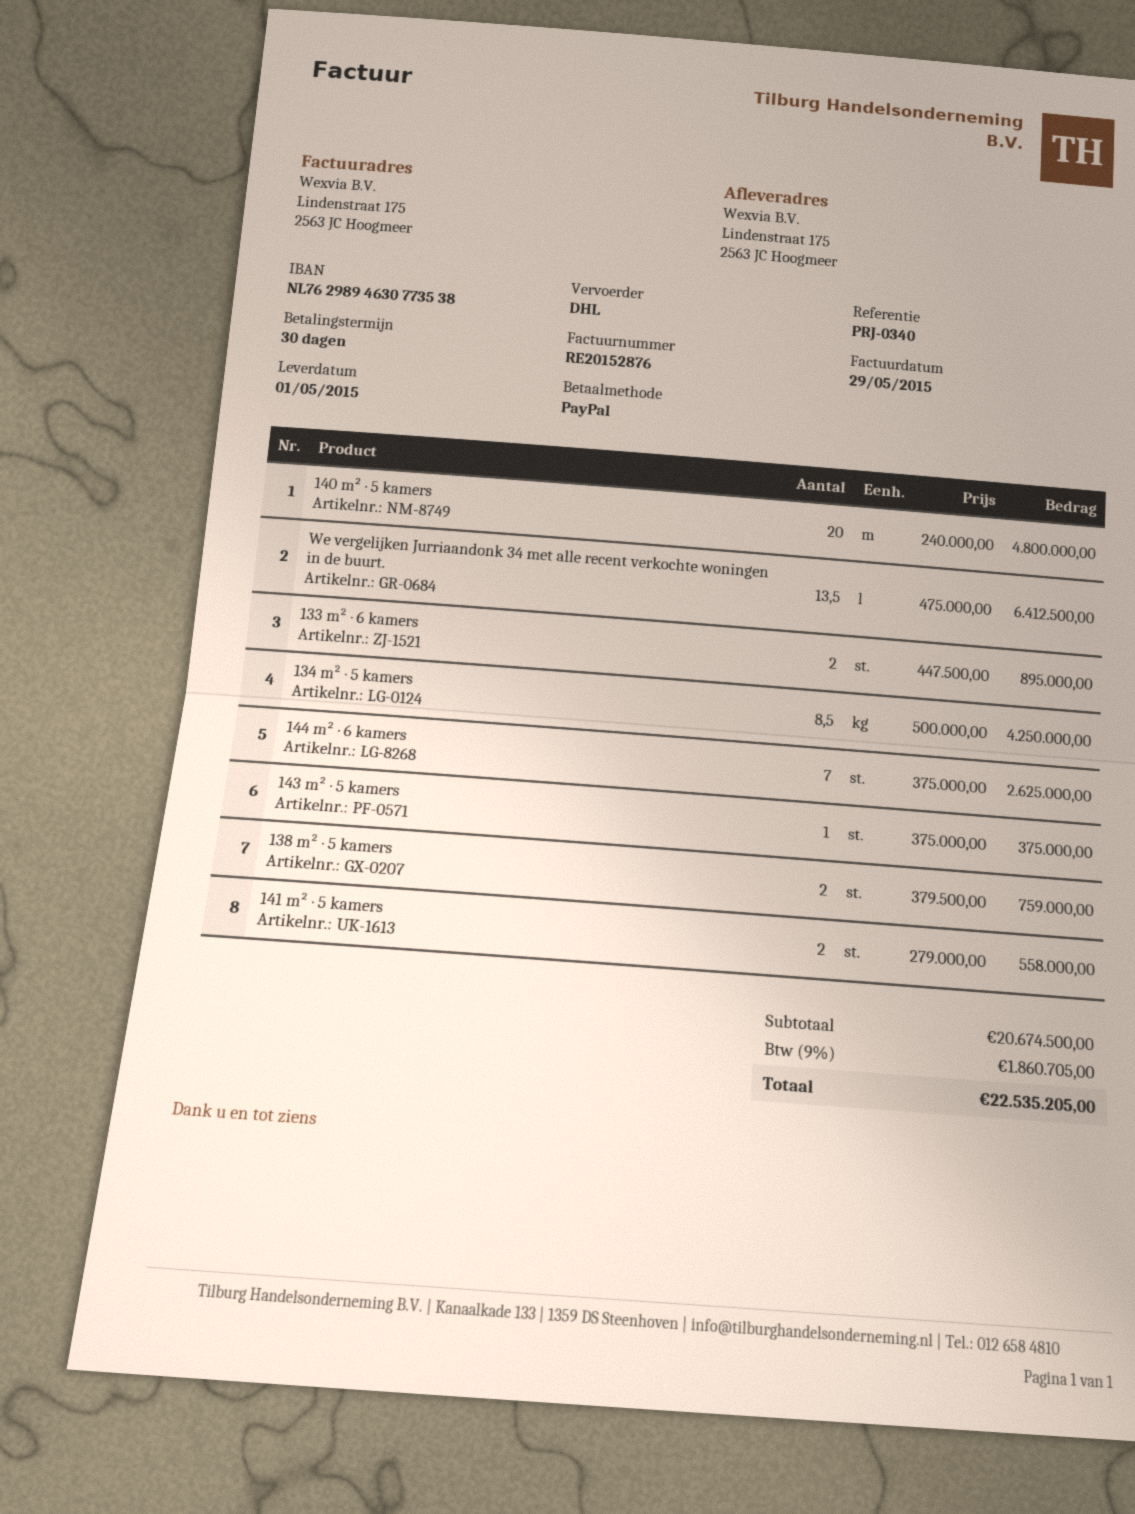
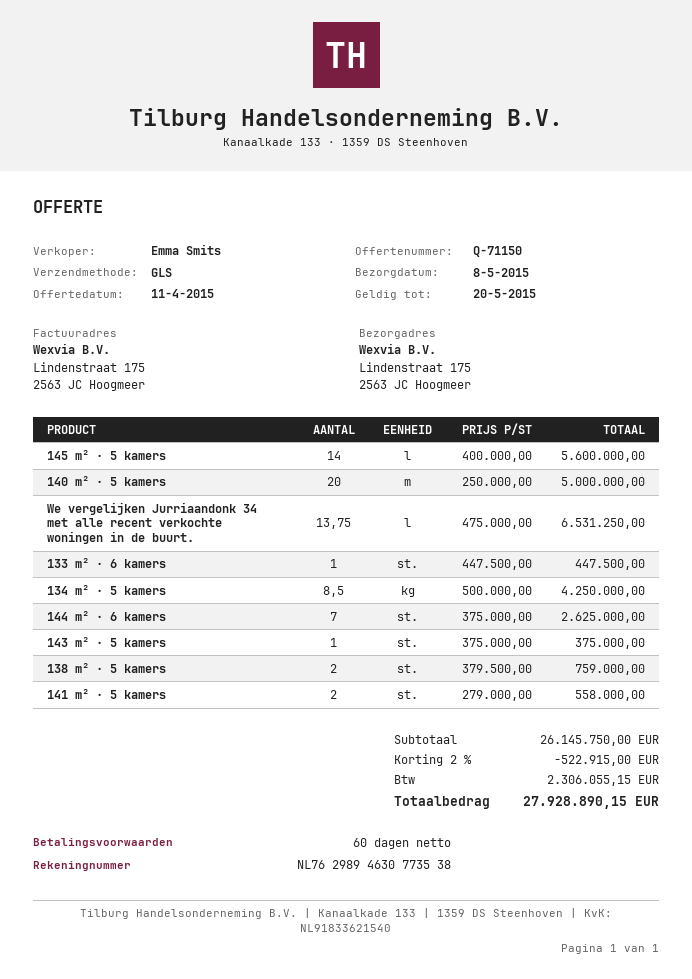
delivery date: 2015-05-01 -> 2015-05-08
payment terms: 30 days -> 60 days
shipping method: DHL -> GLS
140 m² · 5 kamers: 20 x 240000.00 = 4800000.00 -> 20 x 250000.00 = 5000000.00
We vergelijken Jurriaandonk 34 met alle recent verkochte woningen in de buurt.: 13.5 x 475000.00 = 6412500.00 -> 13.75 x 475000.00 = 6531250.00
133 m² · 6 kamers: 2 x 447500.00 = 895000.00 -> 1 x 447500.00 = 447500.00
145 m² · 5 kamers: none -> 14 x 400000.00 = 5600000.00
subtotal: 20674500.00 -> 26145750.00
discount: none -> 2% = 522915.00
tax: 1860705.00 -> 2306055.15
total: 22535205.00 -> 27928890.15

